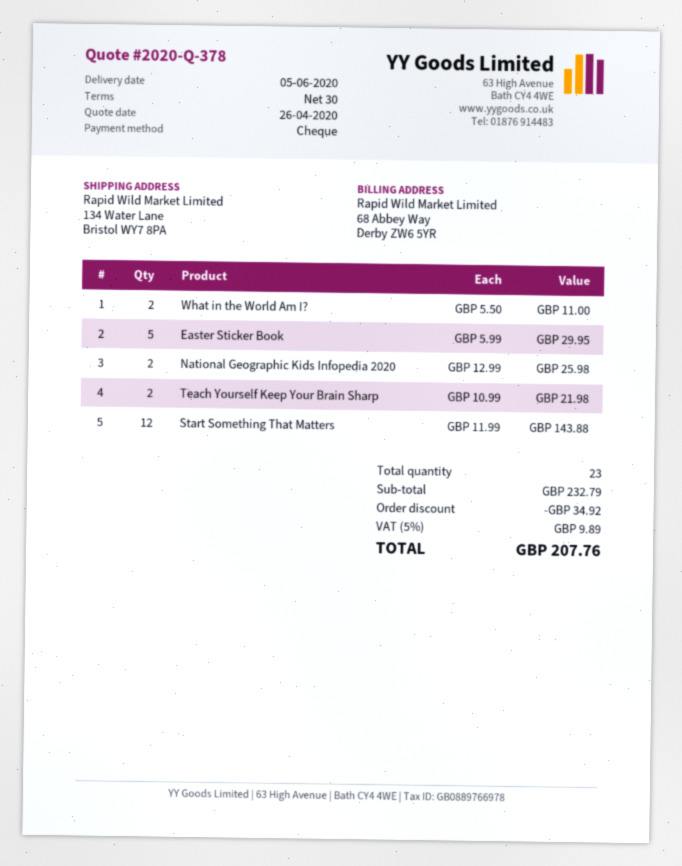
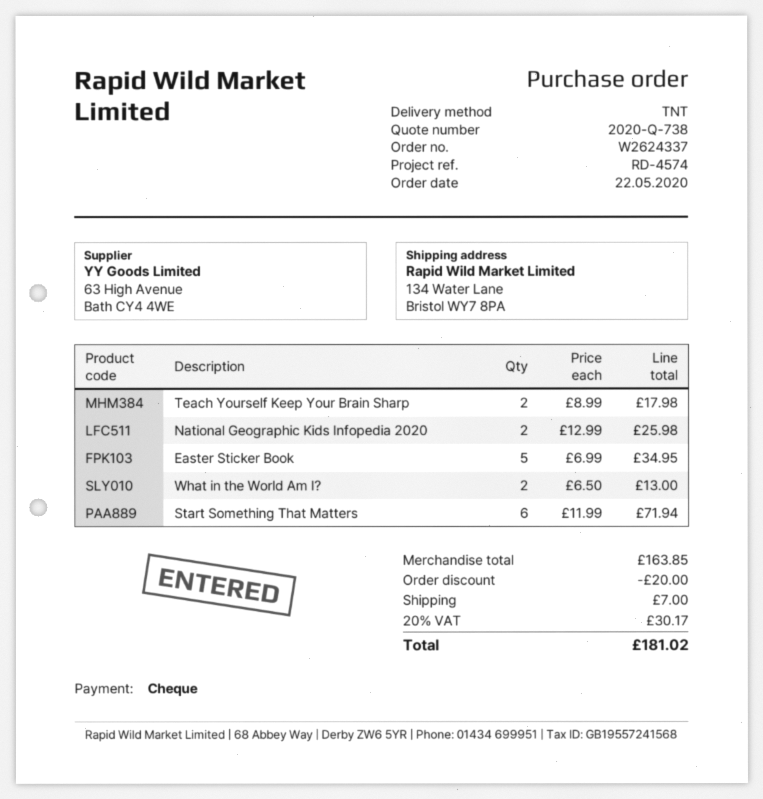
quote number: 2020-Q-378 -> 2020-Q-738
What in the World Am I?: 2 x 5.50 = 11.00 -> 2 x 6.50 = 13.00
Easter Sticker Book: 5 x 5.99 = 29.95 -> 5 x 6.99 = 34.95
Teach Yourself Keep Your Brain Sharp: 2 x 10.99 = 21.98 -> 2 x 8.99 = 17.98
Start Something That Matters: 12 x 11.99 = 143.88 -> 6 x 11.99 = 71.94
subtotal: 232.79 -> 163.85
discount: 34.92 -> 20.00
shipping: none -> 7.00
tax: 5% = 9.89 -> 20% = 30.17
total: 207.76 -> 181.02

